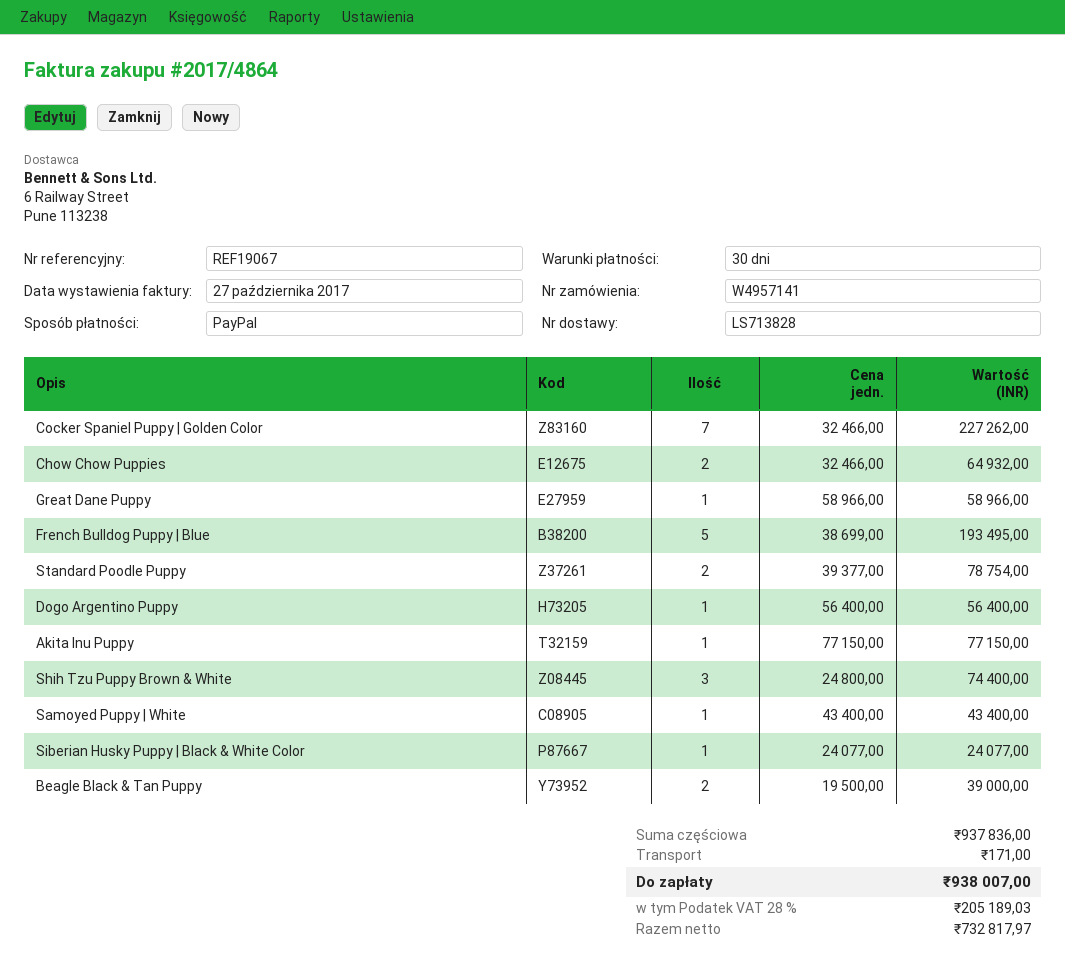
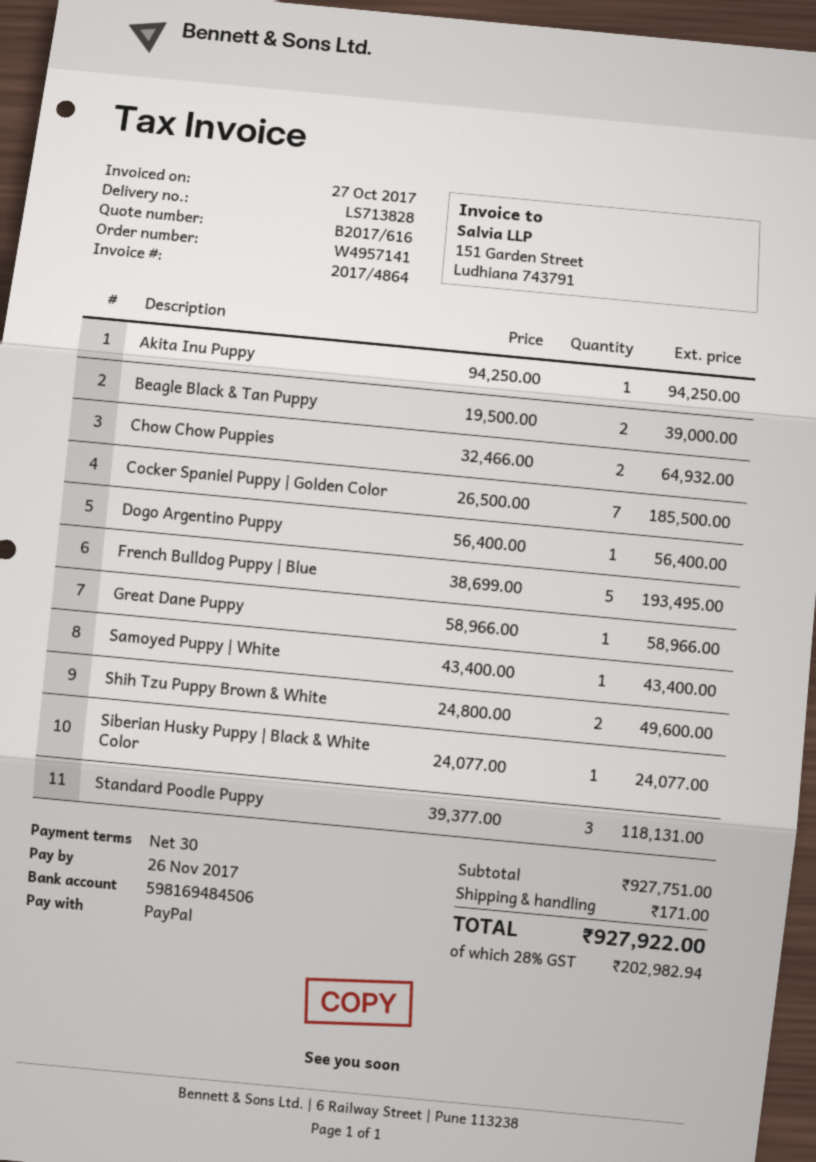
Cocker Spaniel Puppy | Golden Color: 7 x 32466.00 = 227262.00 -> 7 x 26500.00 = 185500.00
Standard Poodle Puppy: 2 x 39377.00 = 78754.00 -> 3 x 39377.00 = 118131.00
Akita Inu Puppy: 1 x 77150.00 = 77150.00 -> 1 x 94250.00 = 94250.00
Shih Tzu Puppy Brown & White: 3 x 24800.00 = 74400.00 -> 2 x 24800.00 = 49600.00
subtotal: 937836.00 -> 927751.00
tax: 28% = 205189.03 -> 28% = 202982.94
total: 938007.00 -> 927922.00

